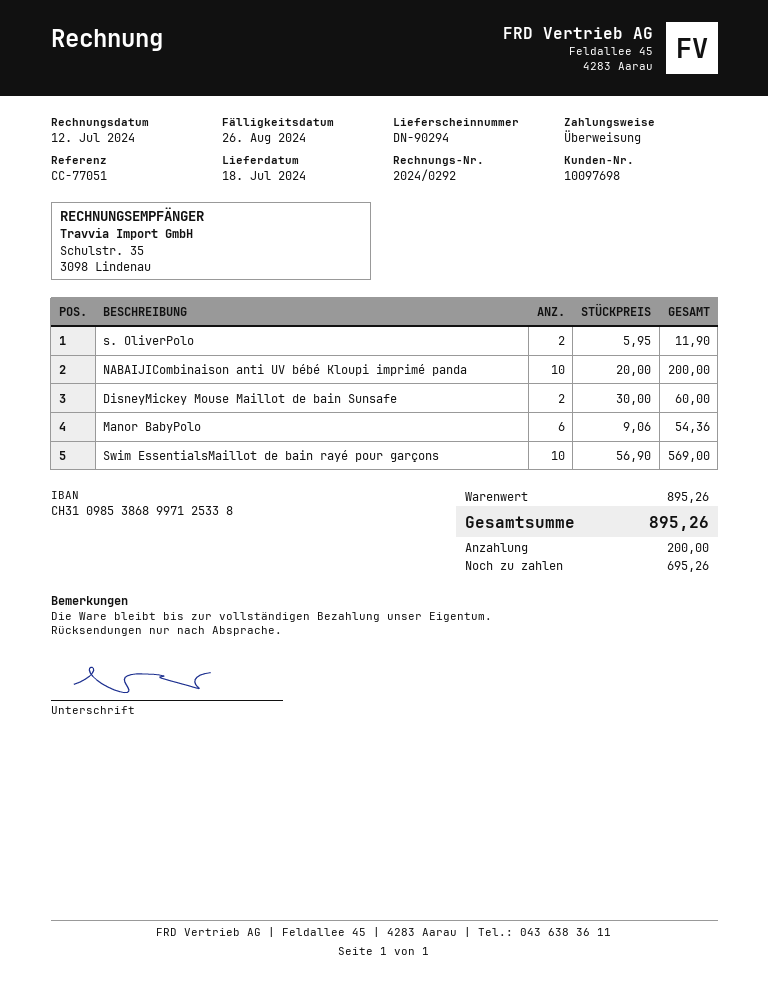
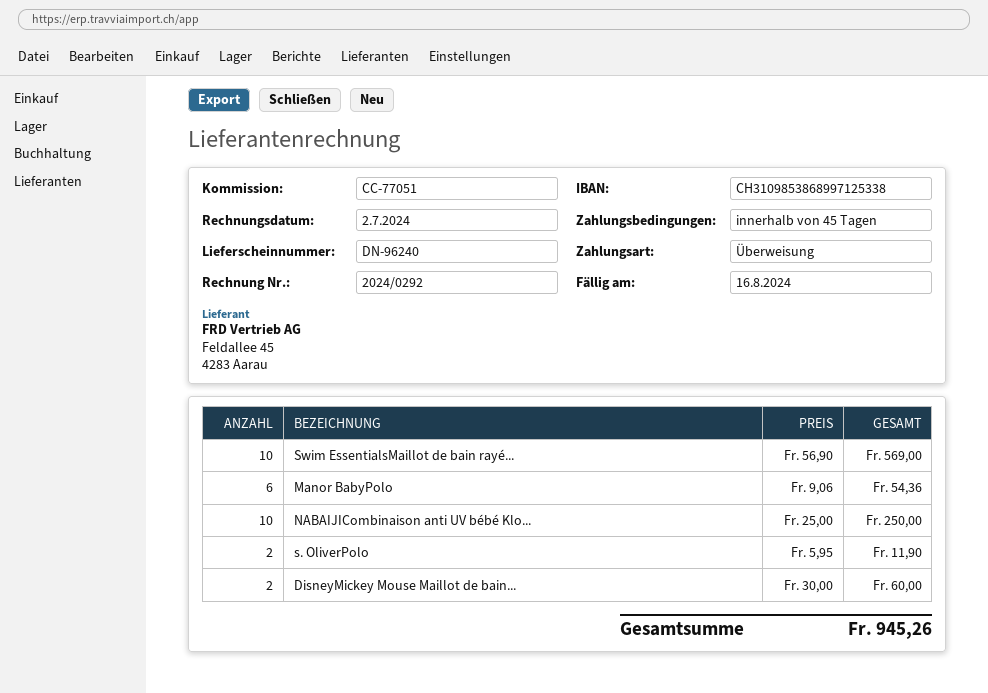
delivery note number: DN-90294 -> DN-96240
invoice date: 2024-07-12 -> 2024-07-02
due date: 2024-08-26 -> 2024-08-16
NABAIJICombinaison anti UV bébé Kloupi imprimé panda: 10 x 20.00 = 200.00 -> 10 x 25.00 = 250.00
total: 895.26 -> 945.26

